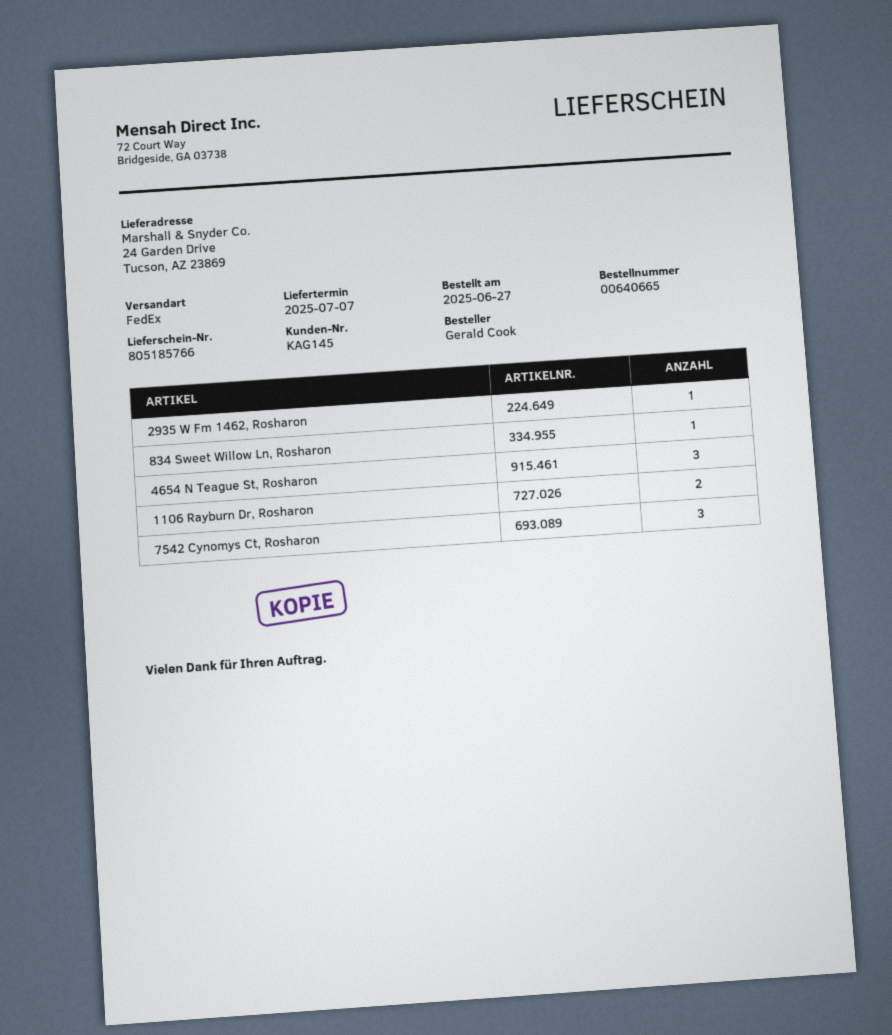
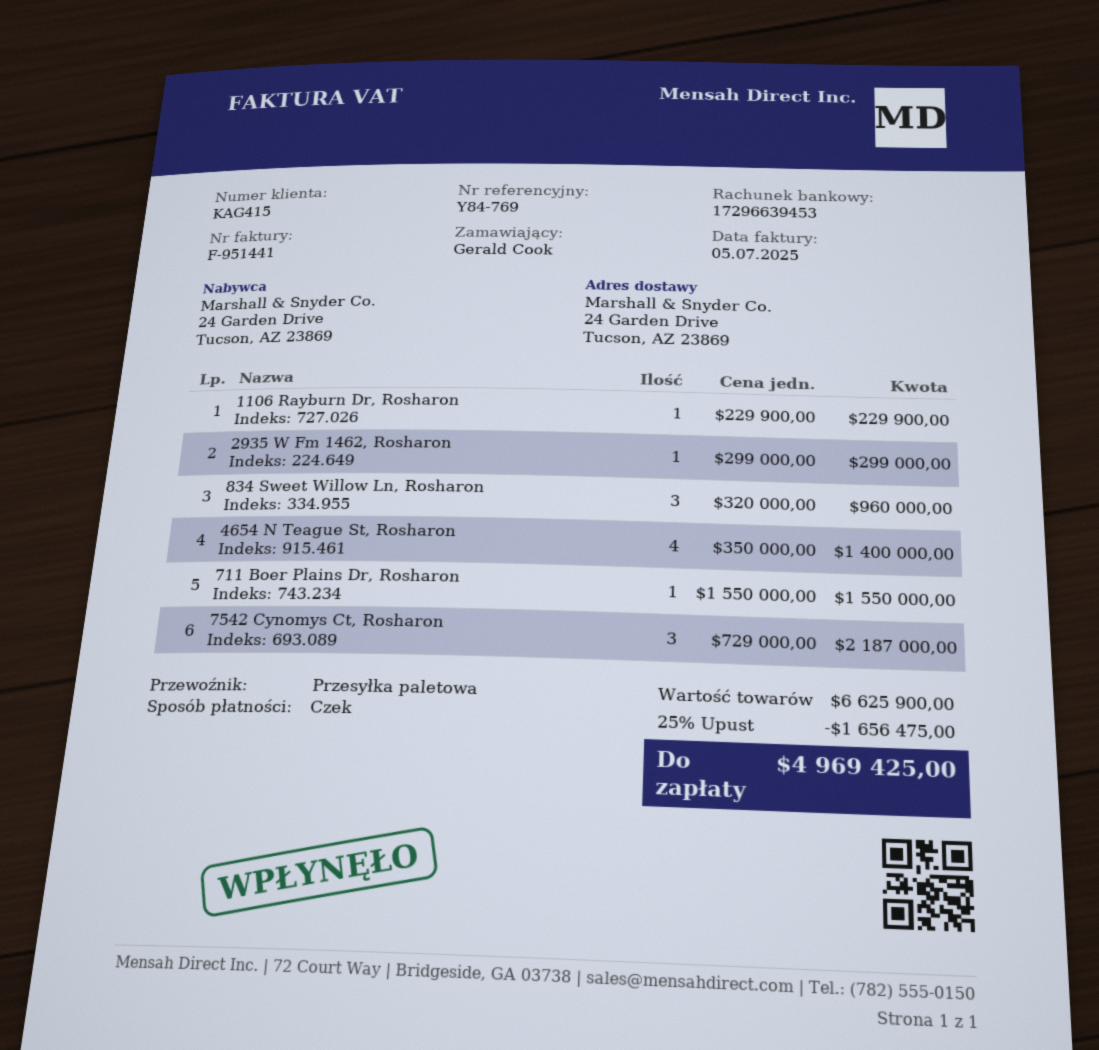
customer number: KAG145 -> KAG415
shipping method: FedEx -> pallet freight
834 Sweet Willow Ln, Rosharon: 1 -> 3
4654 N Teague St, Rosharon: 3 -> 4
1106 Rayburn Dr, Rosharon: 2 -> 1
711 Boer Plains Dr, Rosharon: none -> 1

